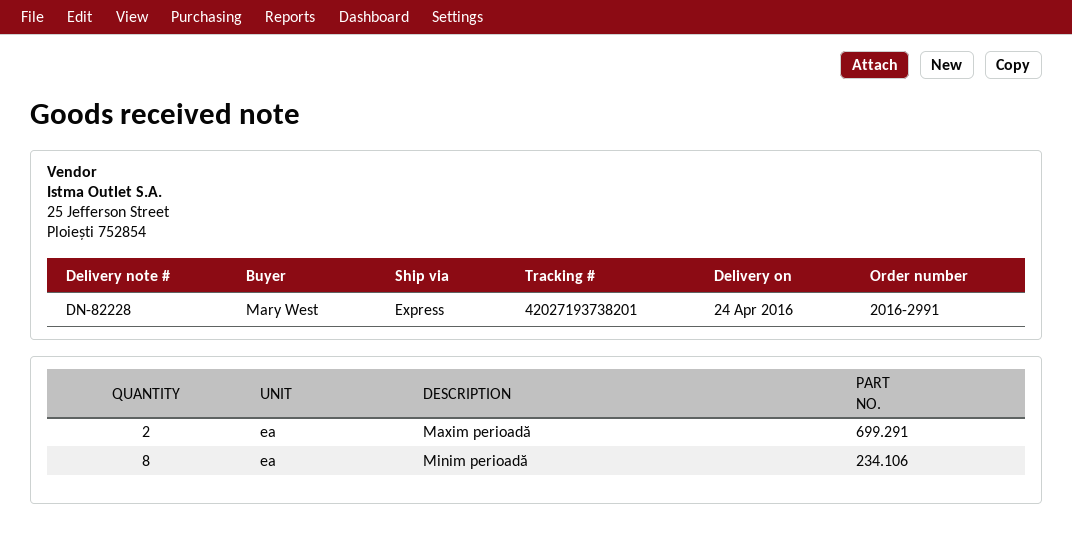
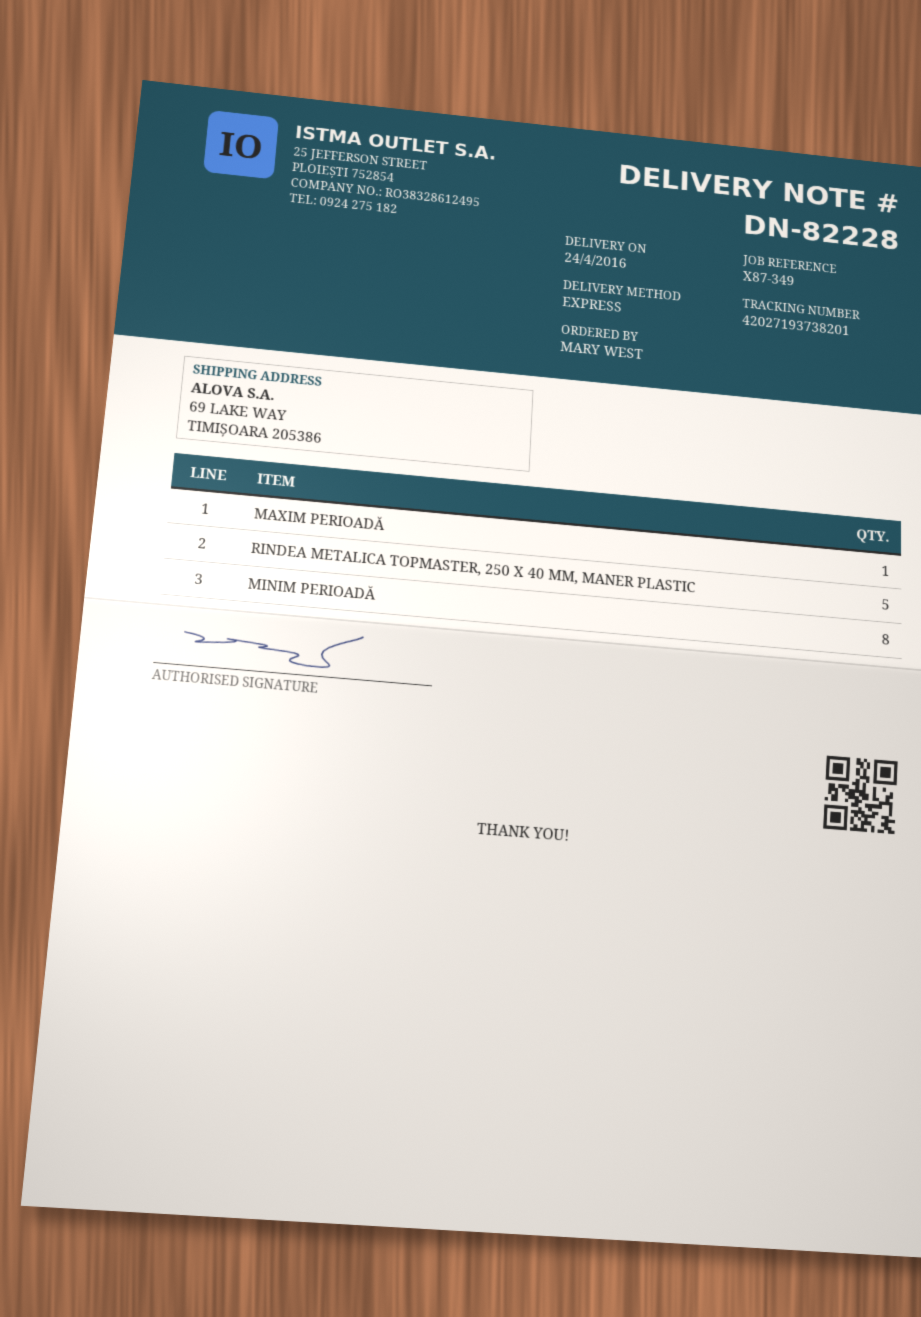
Maxim perioadă: 2 -> 1
RINDEA METALICA TOPMASTER, 250 X 40 MM, MANER PLASTIC: none -> 5

